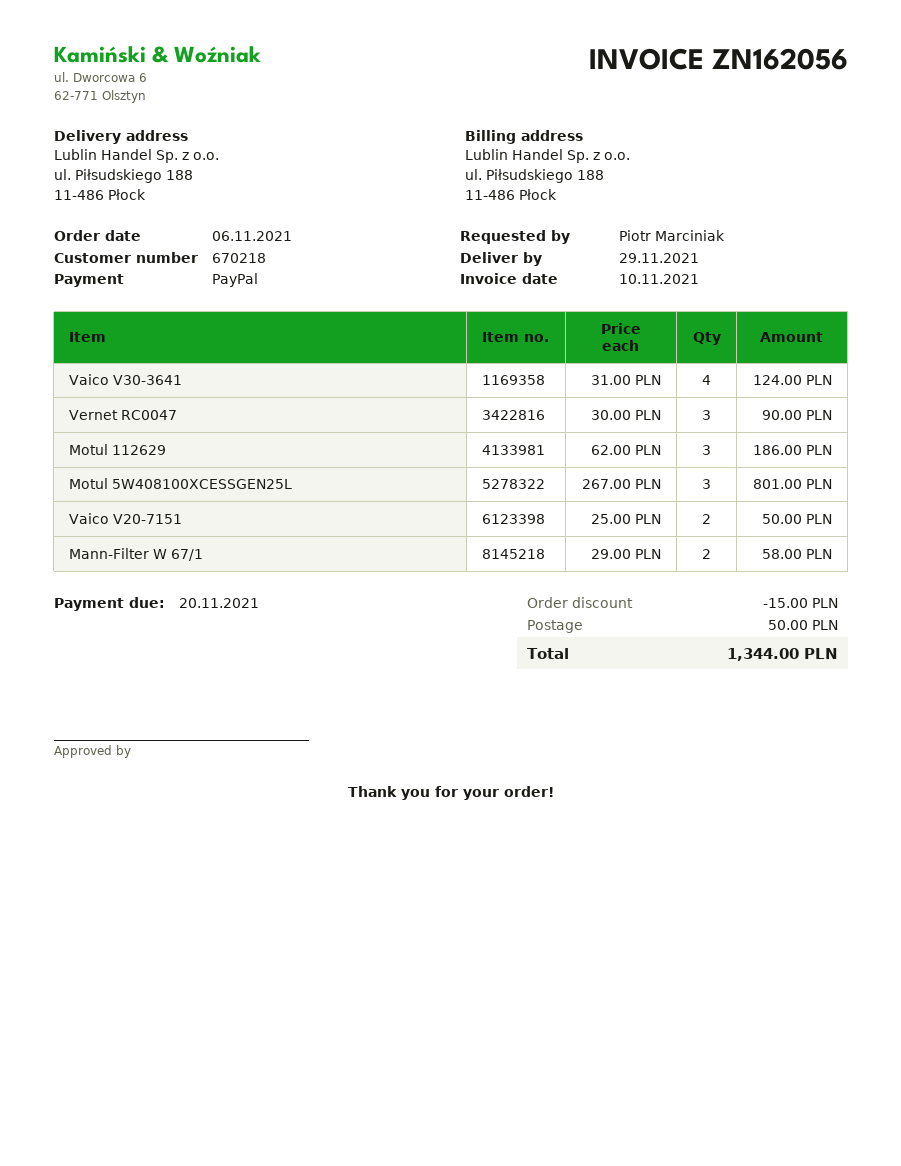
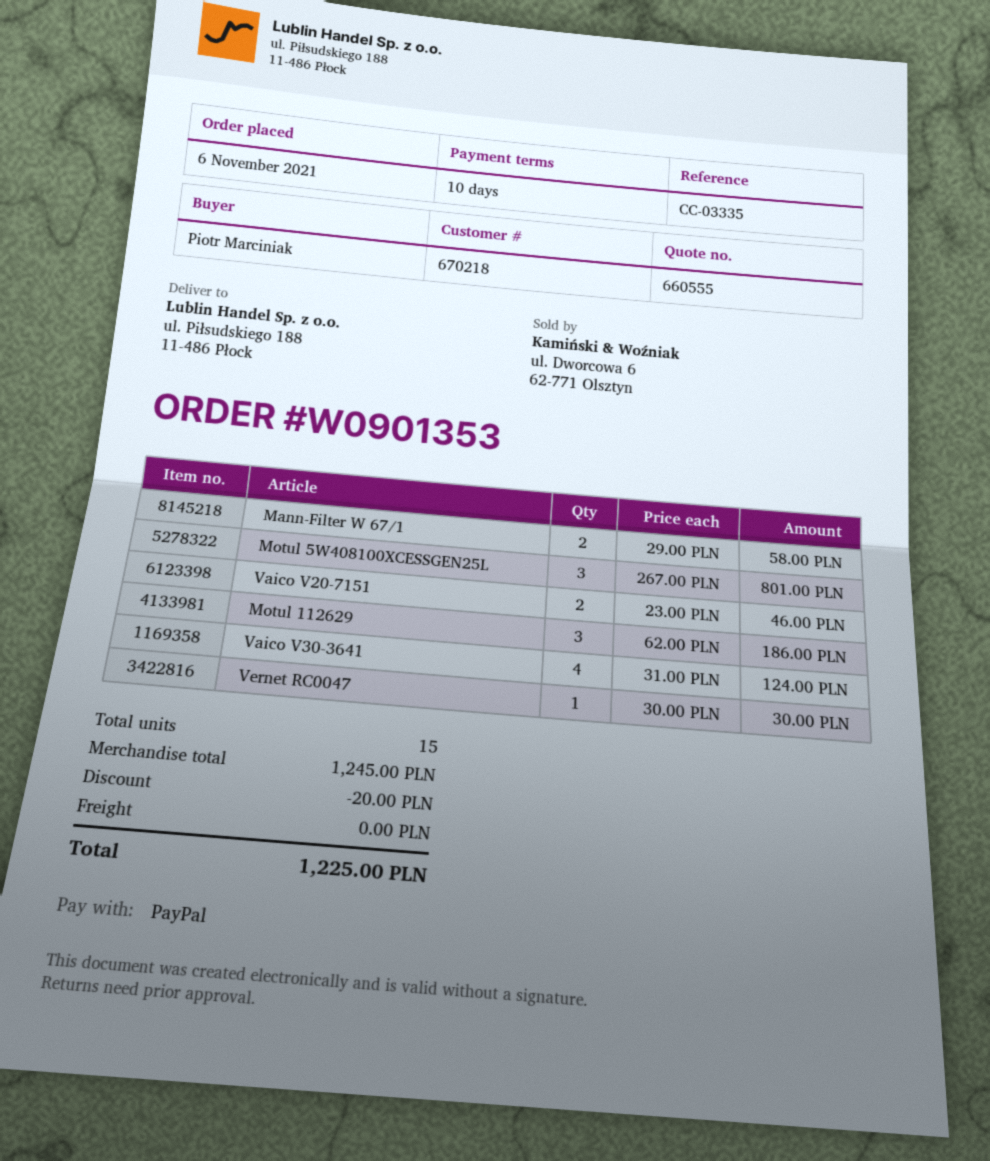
Vernet RC0047: 3 x 30.00 = 90.00 -> 1 x 30.00 = 30.00
Vaico V20-7151: 2 x 25.00 = 50.00 -> 2 x 23.00 = 46.00
discount: 15.00 -> 20.00
shipping: 50.00 -> 0.00
total: 1344.00 -> 1225.00

